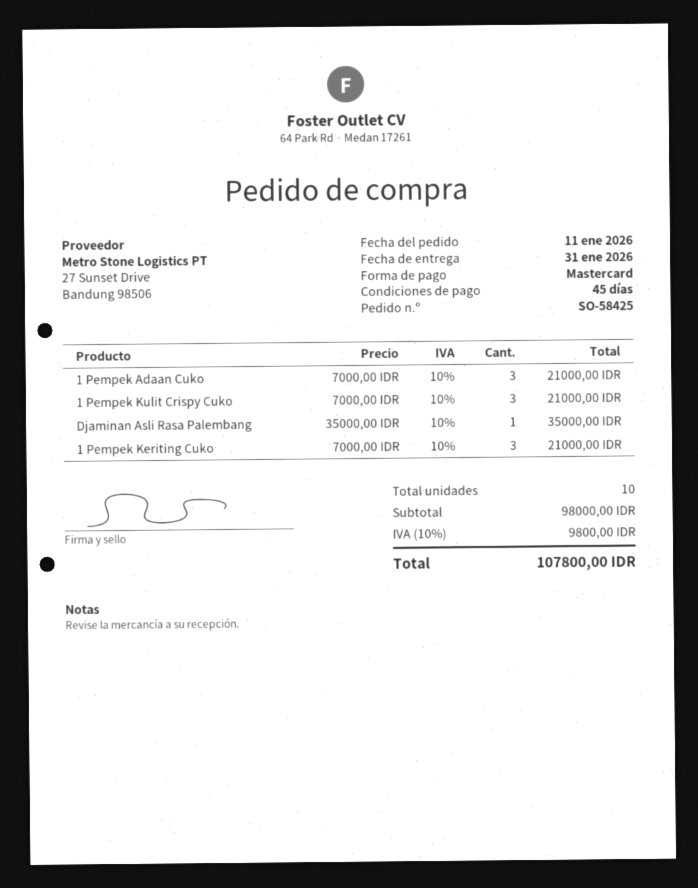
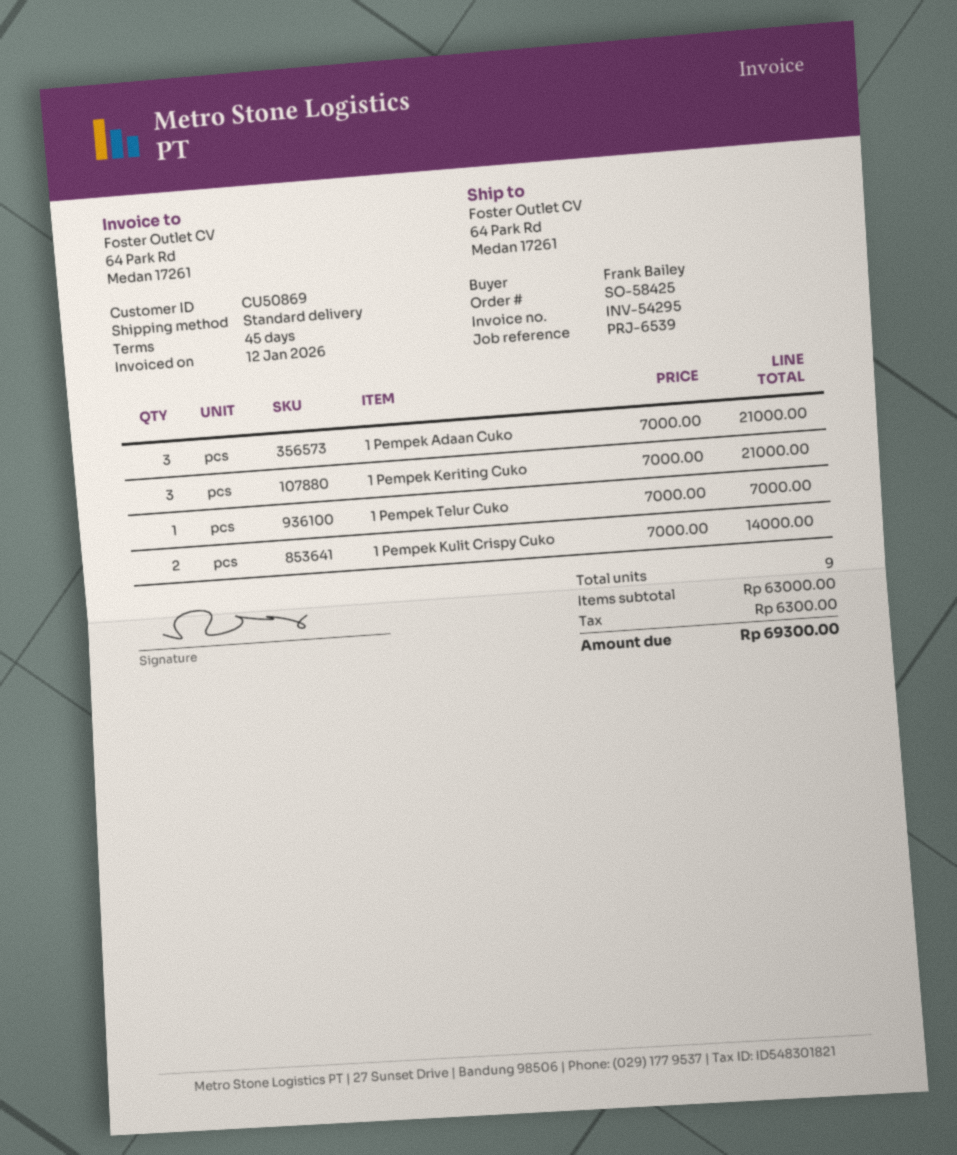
1 Pempek Kulit Crispy Cuko: 3 x 7000.00 = 21000.00 -> 2 x 7000.00 = 14000.00
Djaminan Asli Rasa Palembang: 1 x 35000.00 = 35000.00 -> none
1 Pempek Telur Cuko: none -> 1 x 7000.00 = 7000.00
total quantity: 10 -> 9
subtotal: 98000.00 -> 63000.00
tax: 9800.00 -> 6300.00
total: 107800.00 -> 69300.00

